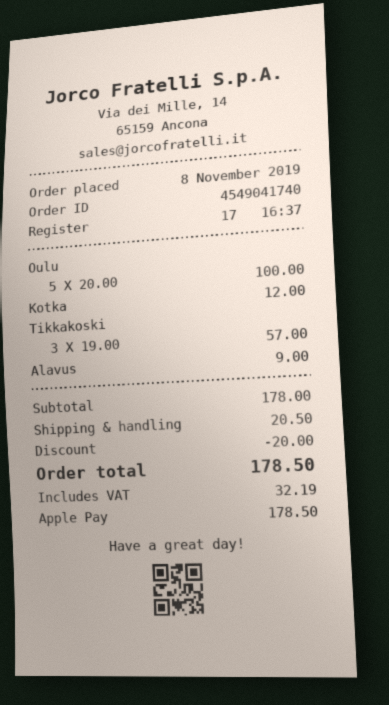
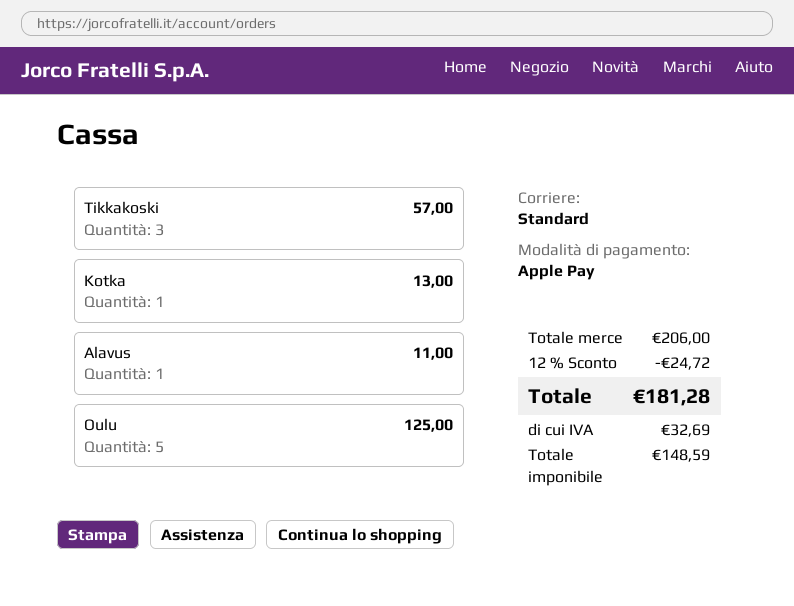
Oulu: 5 for 100.00 -> 5 for 125.00
Kotka: 1 for 12.00 -> 1 for 13.00
Alavus: 1 for 9.00 -> 1 for 11.00
subtotal: 178.00 -> 206.00
discount: 20.00 -> 24.72
shipping: 20.50 -> none
tax: 32.19 -> 32.69
total: 178.50 -> 181.28

